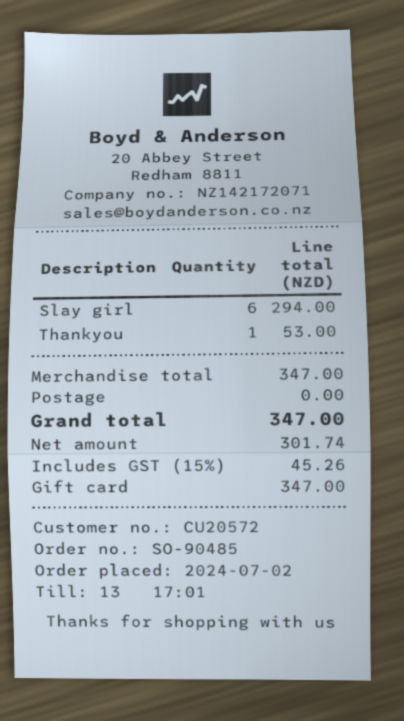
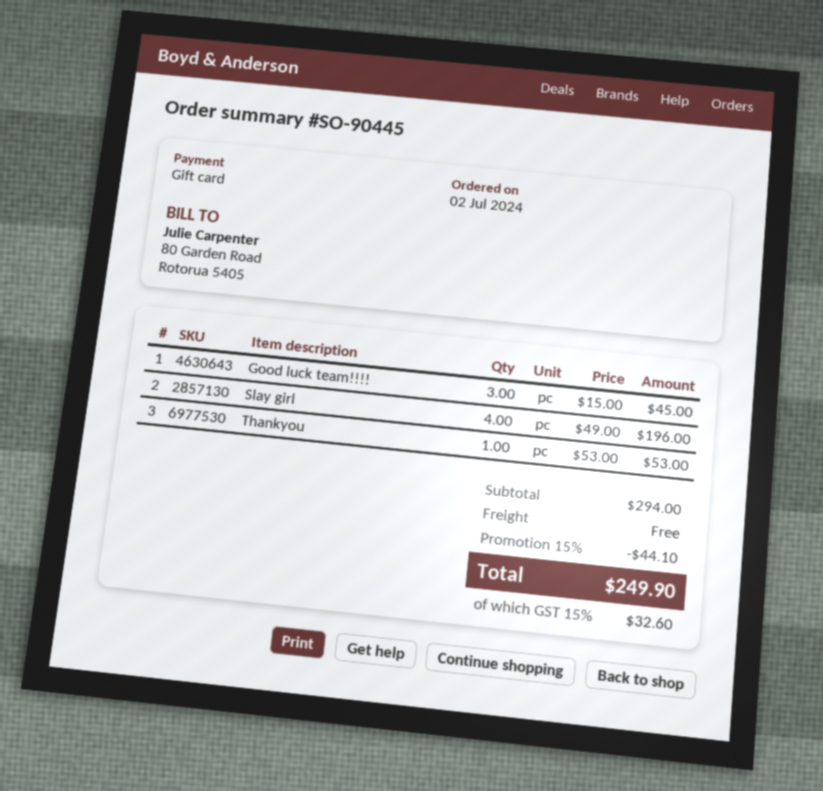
order number: SO-90485 -> SO-90445
Slay girl: 6 for 294.00 -> 4 for 196.00
Good luck team!!!!: none -> 3 for 45.00
subtotal: 347.00 -> 294.00
discount: none -> 15% = 44.10
tax: 15% = 45.26 -> 15% = 32.60
total: 347.00 -> 249.90

